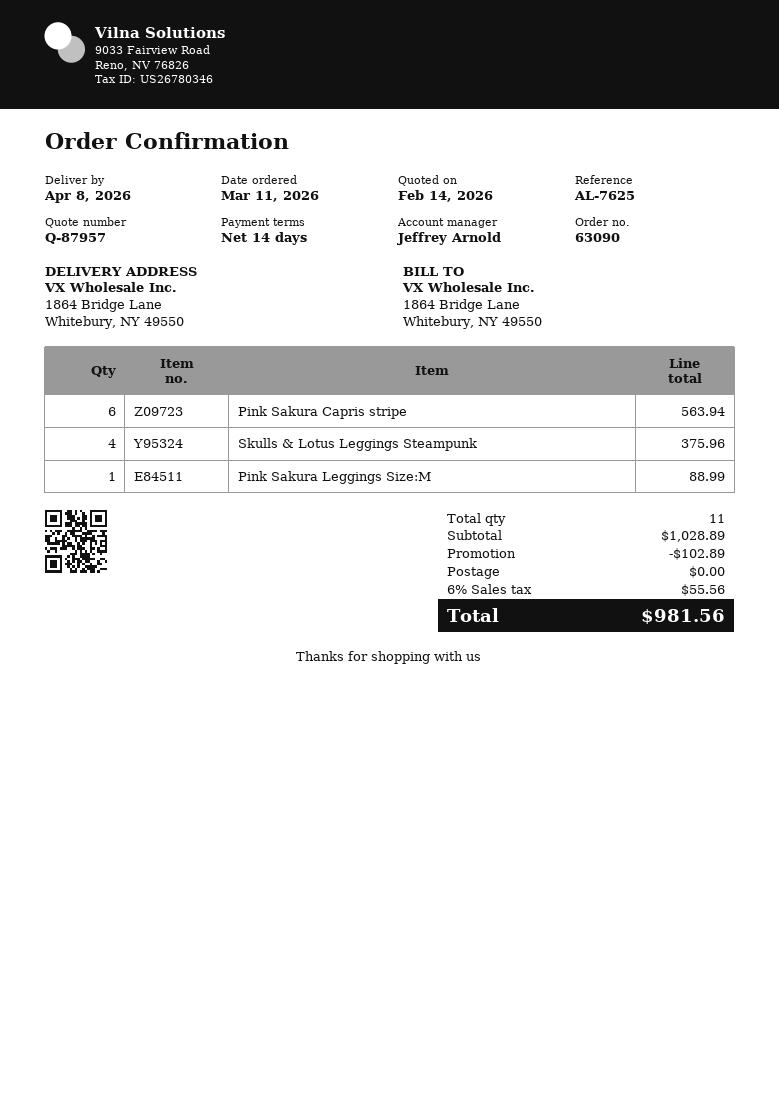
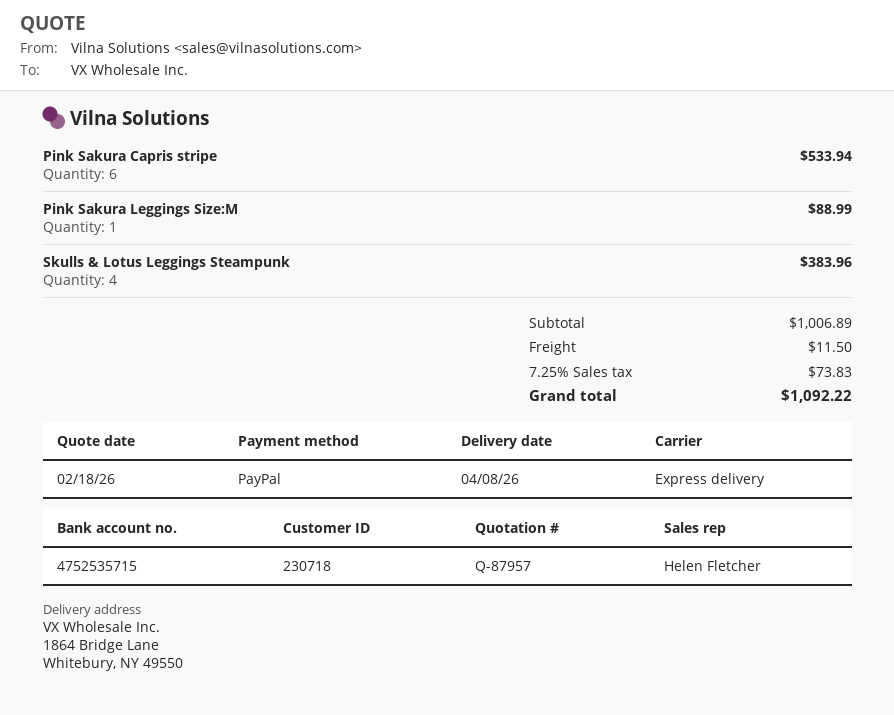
quote date: 2026-02-14 -> 2026-02-18
sales rep: Jeffrey Arnold -> Helen Fletcher
Pink Sakura Capris stripe: 6 for 563.94 -> 6 for 533.94
Skulls & Lotus Leggings Steampunk: 4 for 375.96 -> 4 for 383.96
subtotal: 1028.89 -> 1006.89
discount: 102.89 -> none
shipping: 0.00 -> 11.50
tax: 6% = 55.56 -> 7.25% = 73.83
total: 981.56 -> 1092.22

